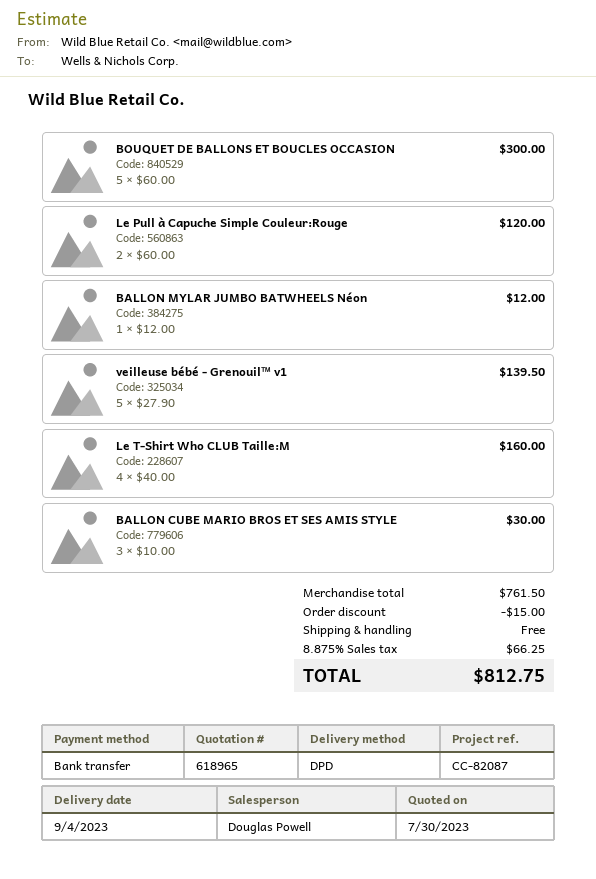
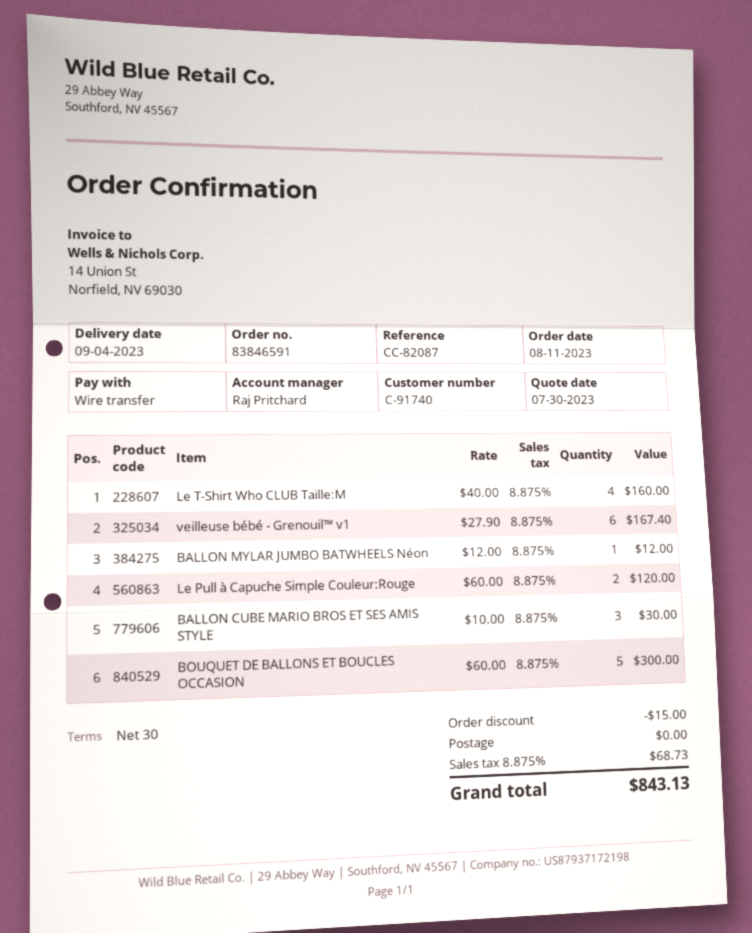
sales rep: Douglas Powell -> Raj Pritchard
veilleuse bébé - Grenouil™ v1: 5 x 27.90 = 139.50 -> 6 x 27.90 = 167.40
tax: 8.875% = 66.25 -> 8.875% = 68.73
total: 812.75 -> 843.13

